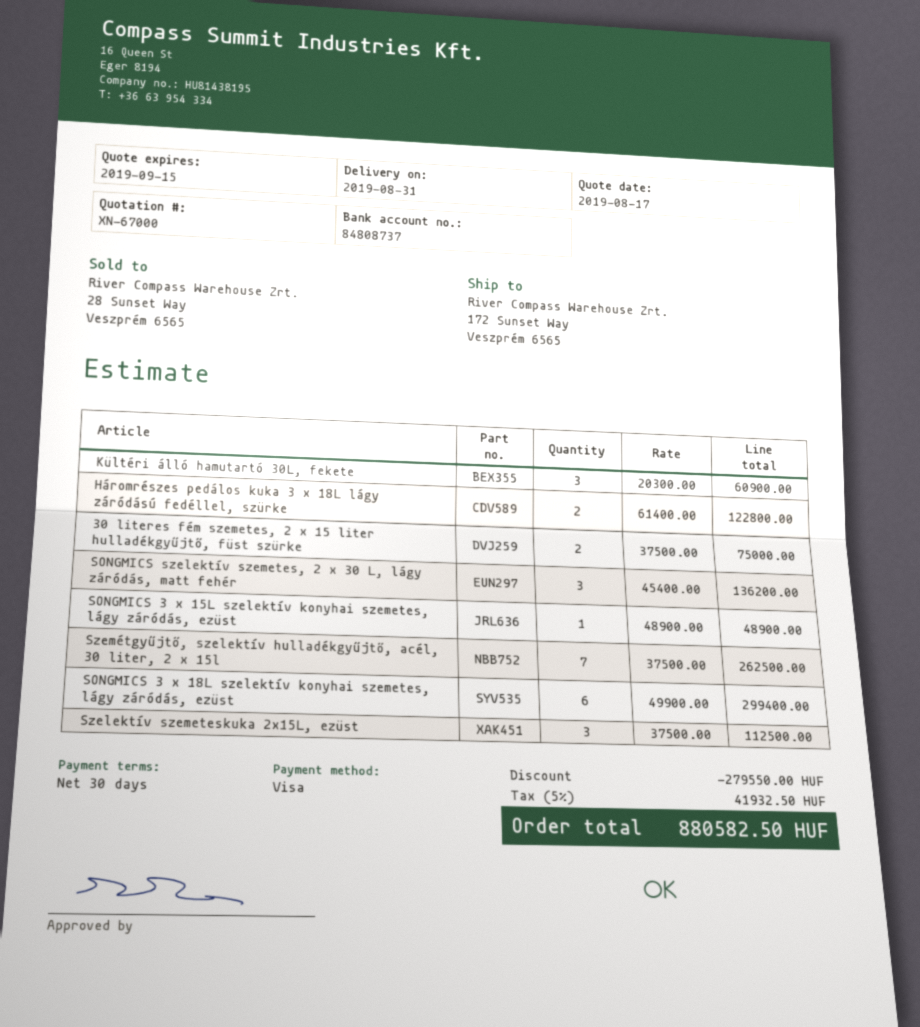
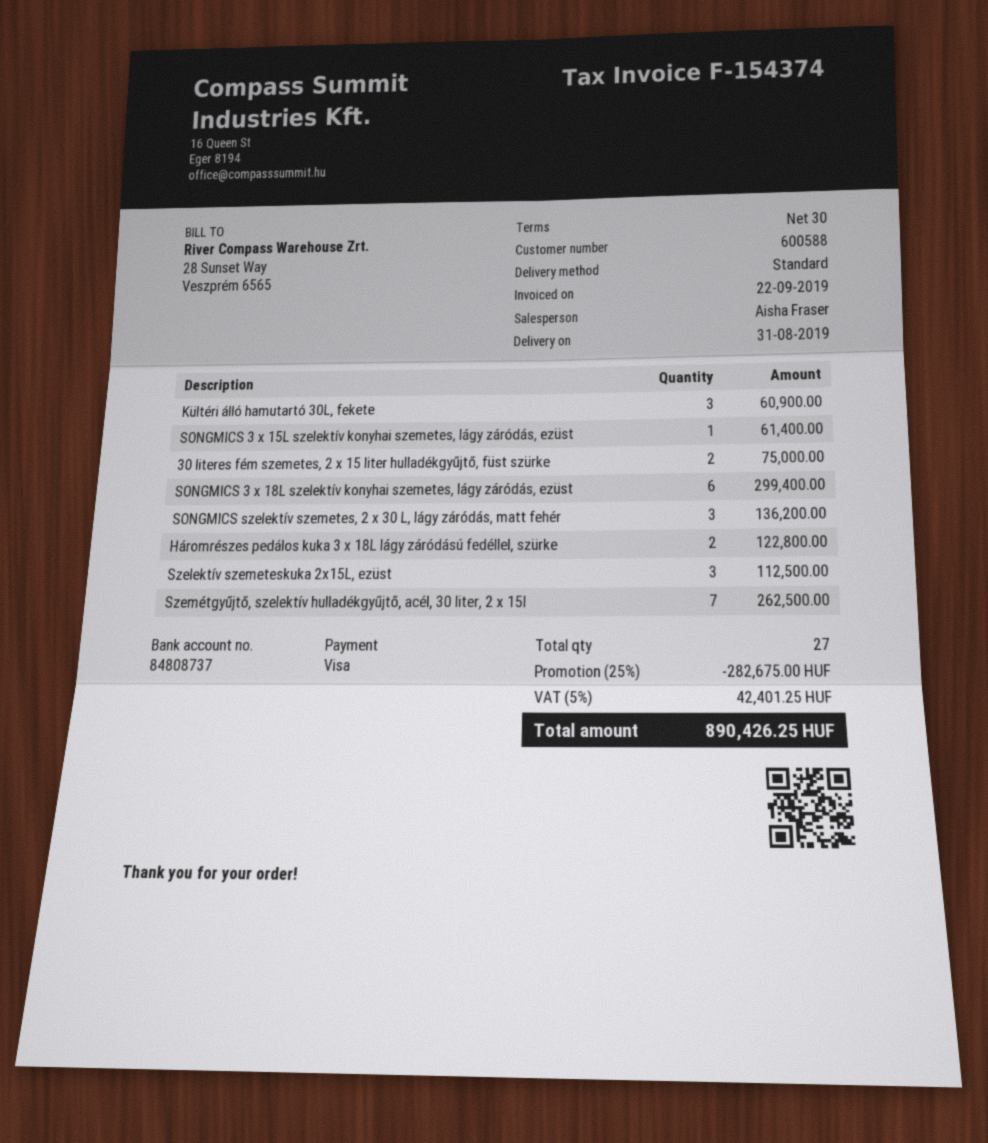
SONGMICS 3 x 15L szelektív konyhai szemetes, lágy záródás, ezüst: 1 for 48900.00 -> 1 for 61400.00
discount: 279550.00 -> 282675.00
tax: 5% = 41932.50 -> 5% = 42401.25
total: 880582.50 -> 890426.25

